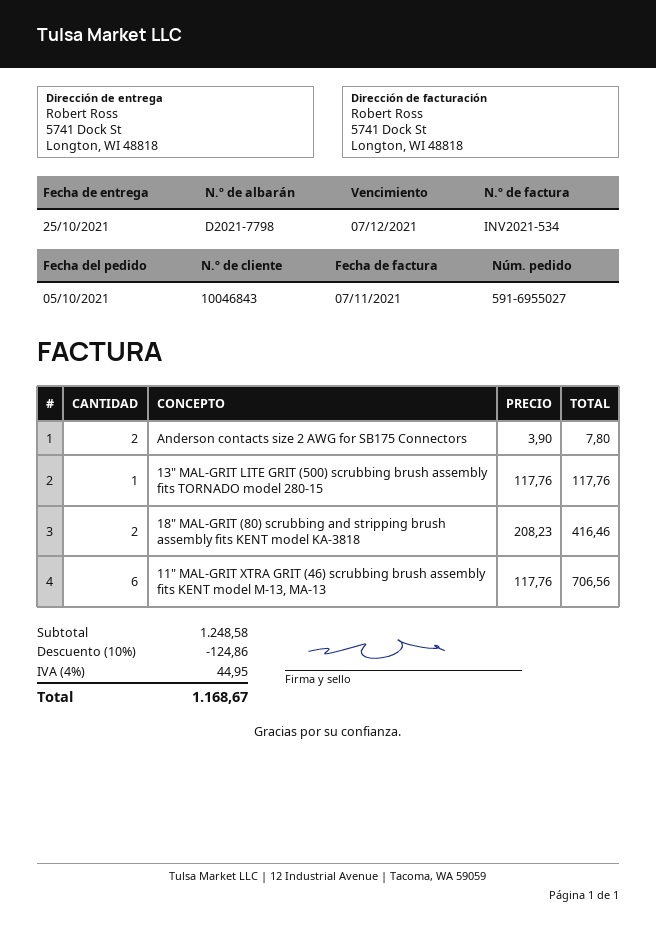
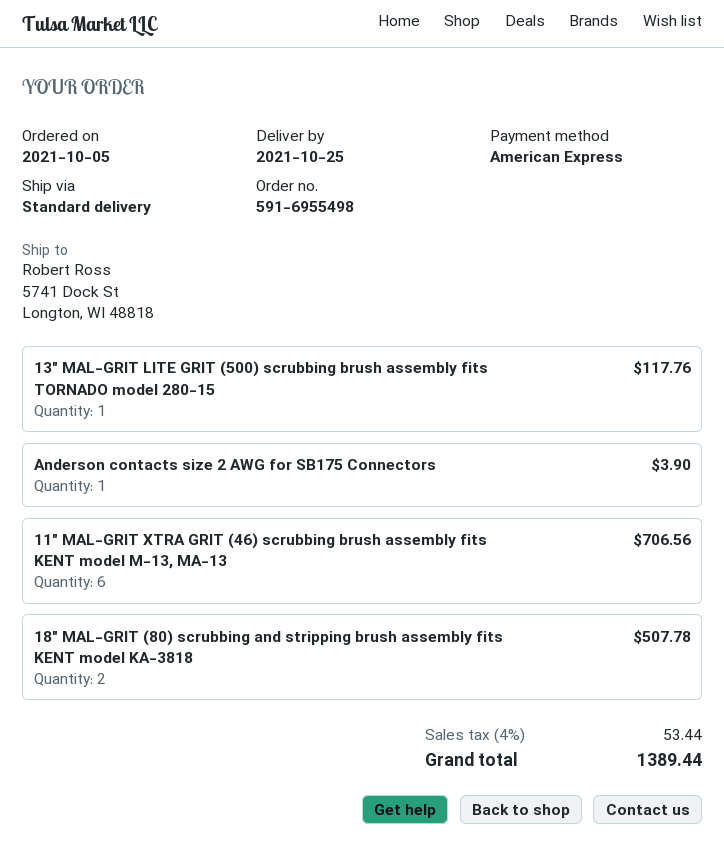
order number: 591-6955027 -> 591-6955498
Anderson contacts size 2 AWG for SB175 Connectors: 2 for 7.80 -> 1 for 3.90
18" MAL-GRIT (80) scrubbing and stripping brush assembly fits KENT model KA-3818: 2 for 416.46 -> 2 for 507.78
discount: 10% = 124.86 -> none
tax: 4% = 44.95 -> 4% = 53.44
total: 1168.67 -> 1389.44

